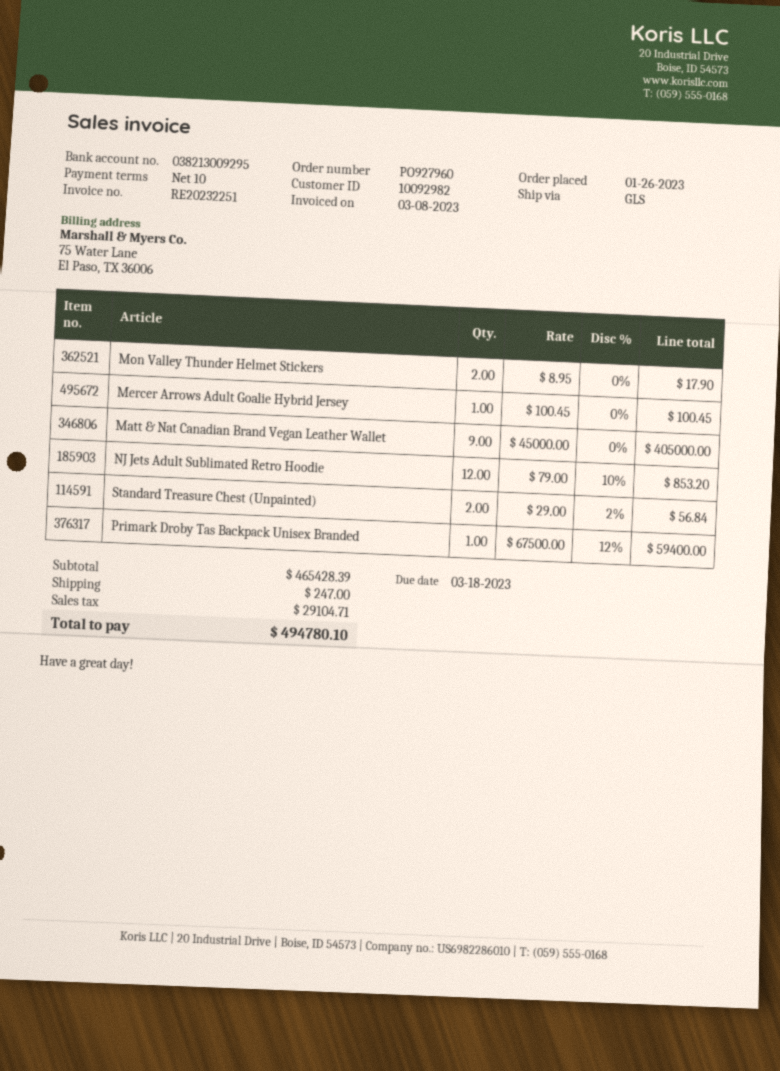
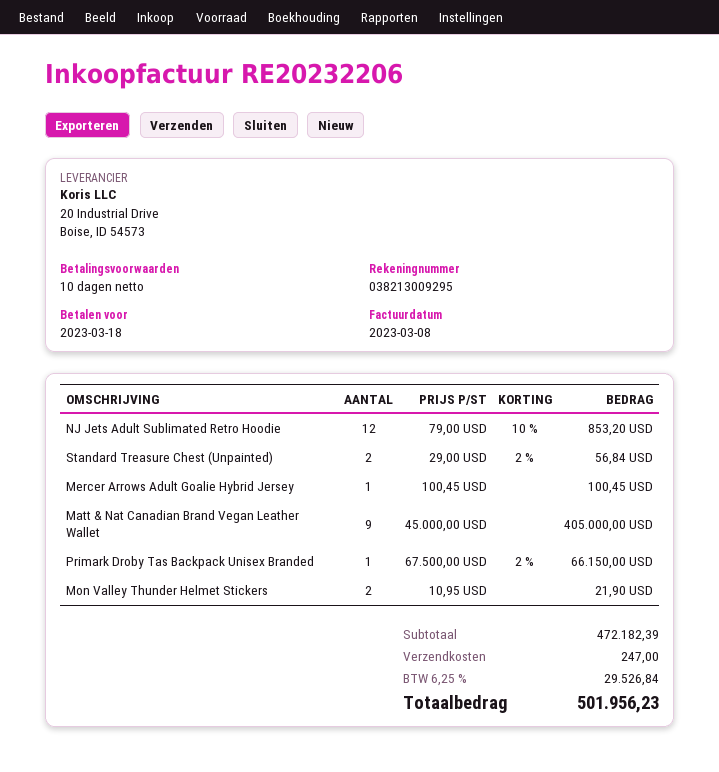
invoice number: RE20232251 -> RE20232206
Mon Valley Thunder Helmet Stickers: 2 x 8.95 = 17.90 -> 2 x 10.95 = 21.90
Primark Droby Tas Backpack Unisex Branded: 1 x 67500.00 - 12% = 59400.00 -> 1 x 67500.00 - 2% = 66150.00
subtotal: 465428.39 -> 472182.39
tax: 29104.71 -> 29526.84
total: 494780.10 -> 501956.23

